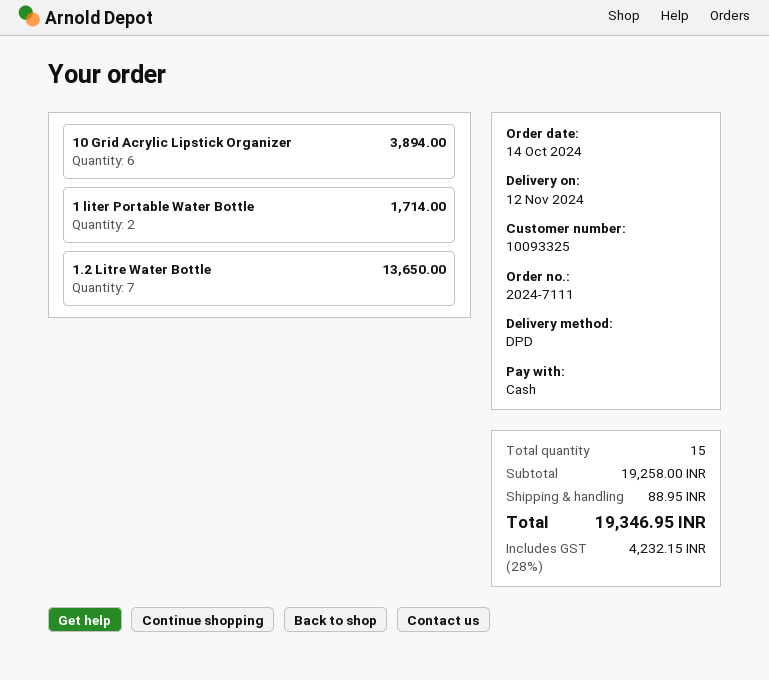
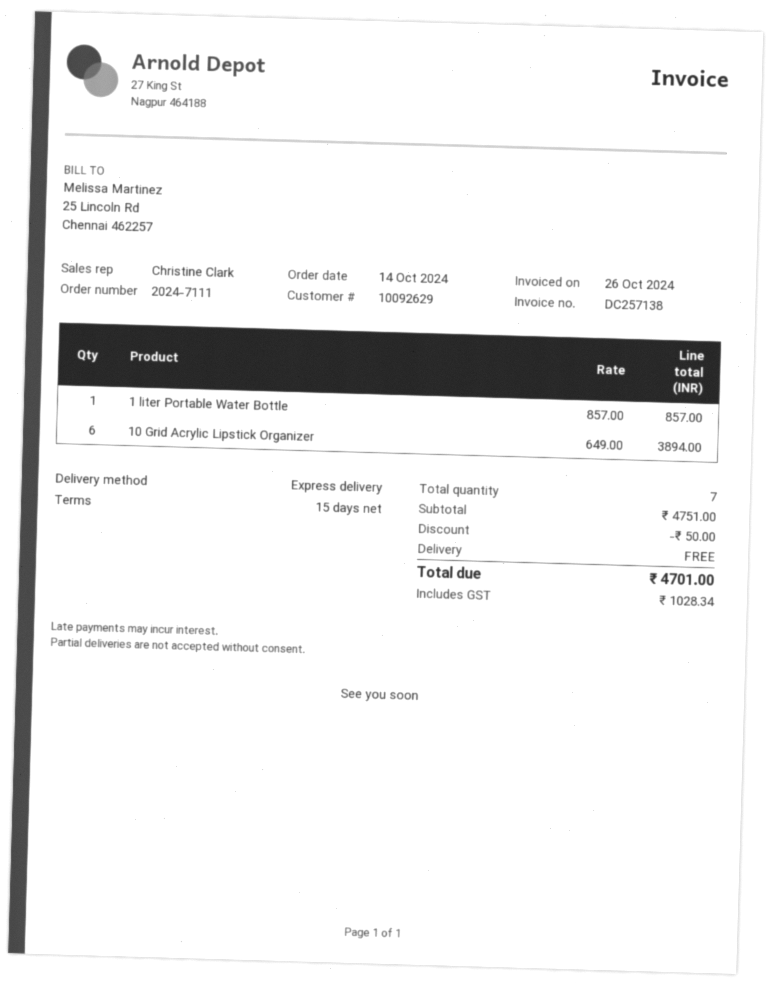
customer number: 10093325 -> 10092629
shipping method: DPD -> express
1 liter Portable Water Bottle: 2 for 1714.00 -> 1 for 857.00
1.2 Litre Water Bottle: 7 for 13650.00 -> none
total quantity: 15 -> 7
subtotal: 19258.00 -> 4751.00
discount: none -> 50.00
shipping: 88.95 -> 0.00
tax: 4232.15 -> 1028.34
total: 19346.95 -> 4701.00

